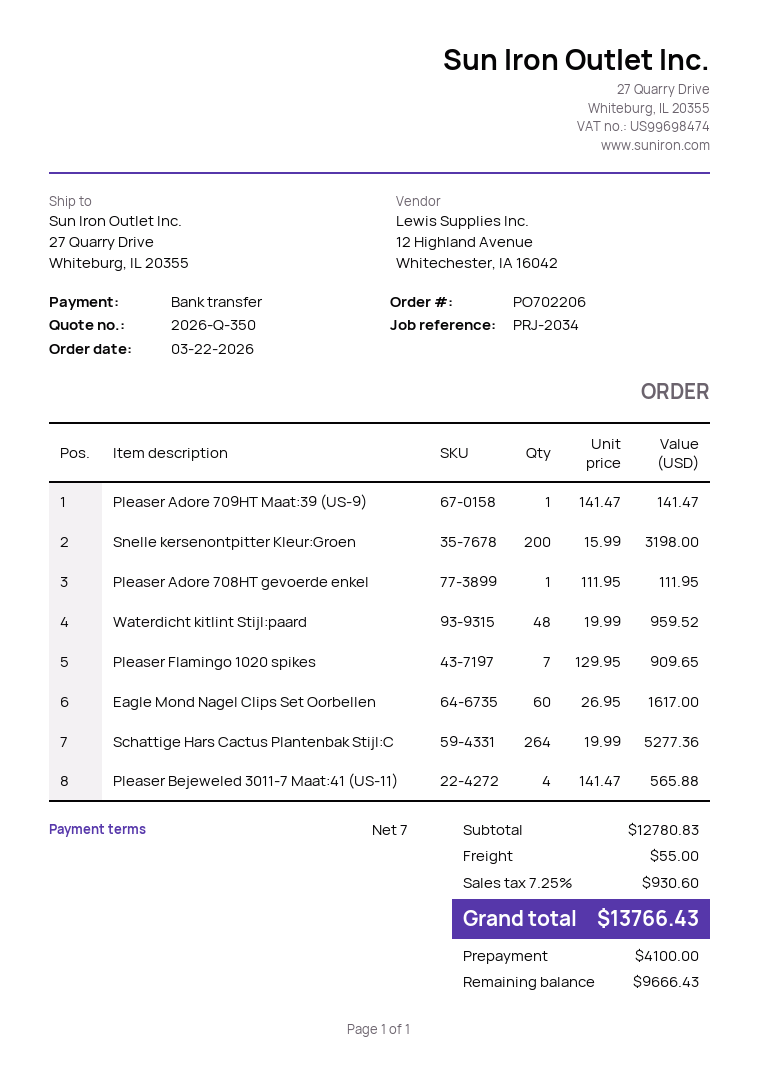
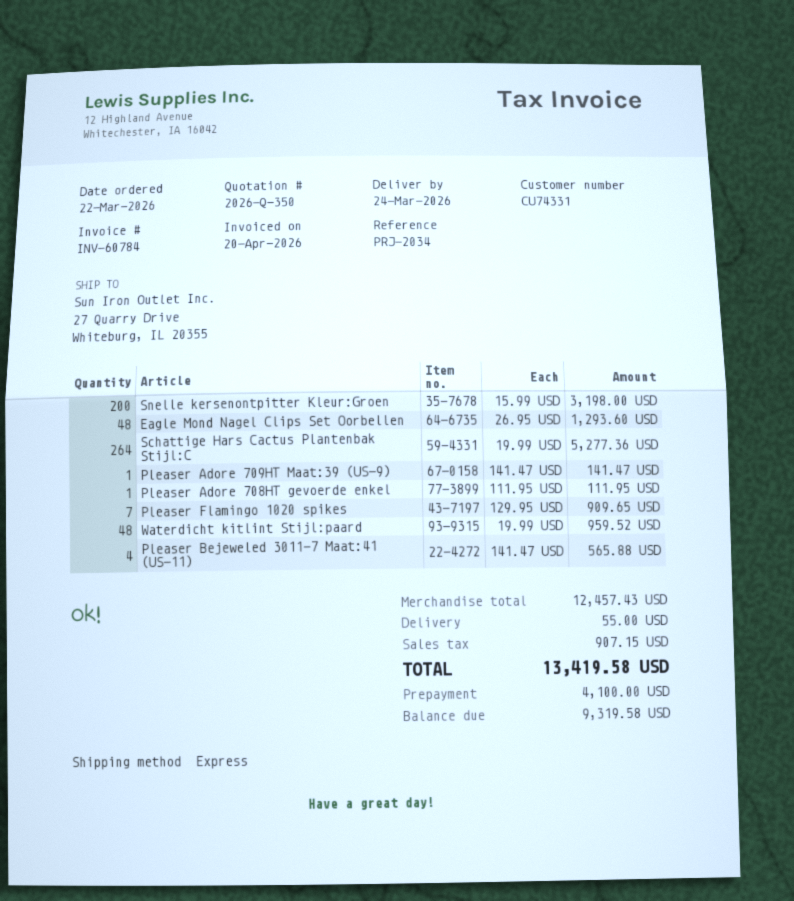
Eagle Mond Nagel Clips Set Oorbellen: 60 x 26.95 = 1617.00 -> 48 x 26.95 = 1293.60
subtotal: 12780.83 -> 12457.43
tax: 930.60 -> 907.15
total: 13766.43 -> 13419.58
balance: 9666.43 -> 9319.58

